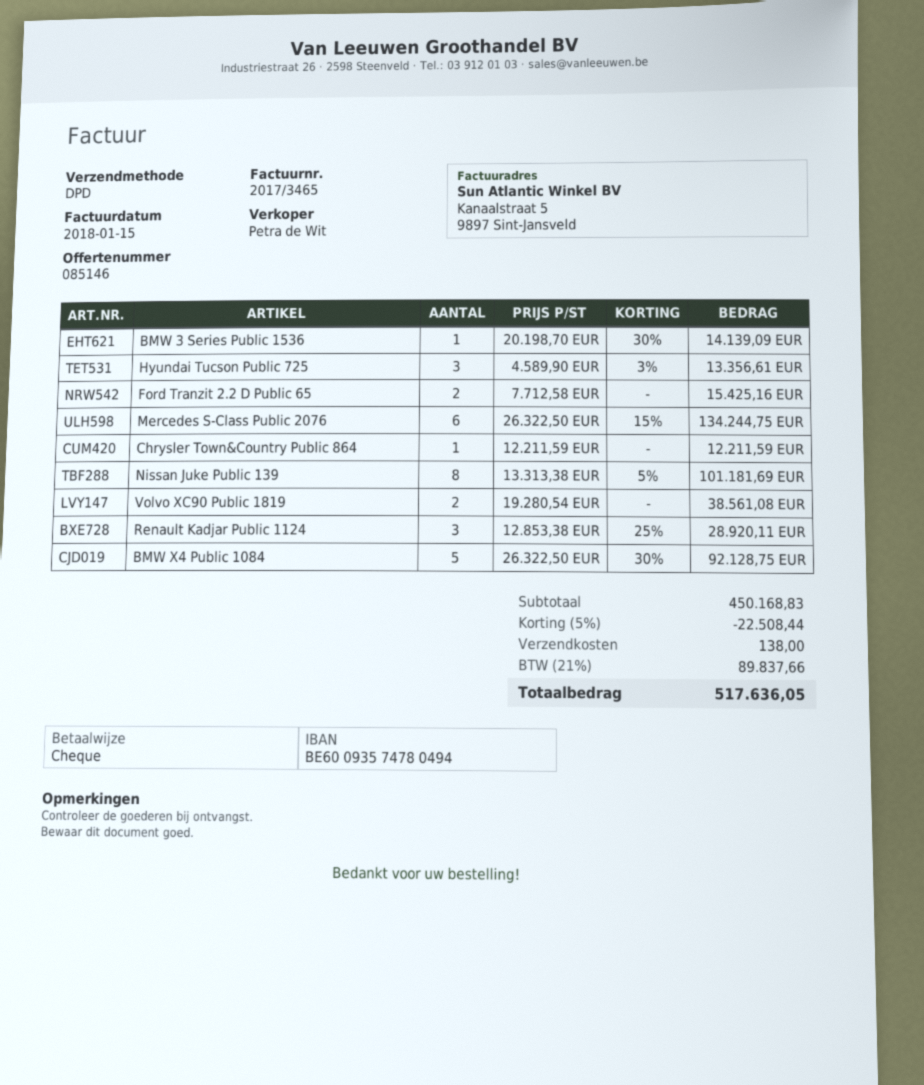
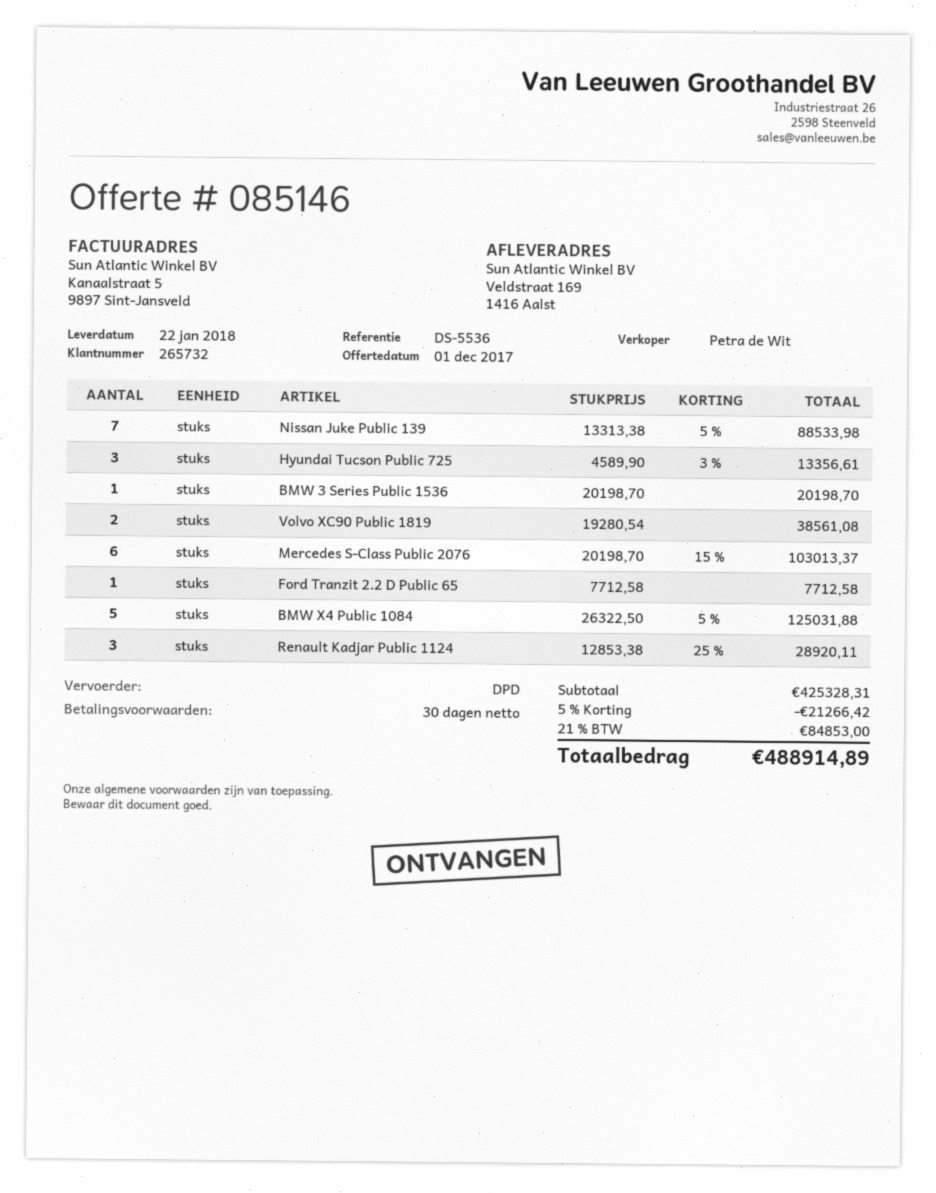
BMW 3 Series Public 1536: 1 x 20198.70 - 30% = 14139.09 -> 1 x 20198.70 = 20198.70
Ford Tranzit 2.2 D Public 65: 2 x 7712.58 = 15425.16 -> 1 x 7712.58 = 7712.58
Mercedes S-Class Public 2076: 6 x 26322.50 - 15% = 134244.75 -> 6 x 20198.70 - 15% = 103013.37
Chrysler Town&Country Public 864: 1 x 12211.59 = 12211.59 -> none
Nissan Juke Public 139: 8 x 13313.38 - 5% = 101181.69 -> 7 x 13313.38 - 5% = 88533.98
BMW X4 Public 1084: 5 x 26322.50 - 30% = 92128.75 -> 5 x 26322.50 - 5% = 125031.88
subtotal: 450168.83 -> 425328.31
discount: 5% = 22508.44 -> 5% = 21266.42
shipping: 138.00 -> none
tax: 21% = 89837.66 -> 21% = 84853.00
total: 517636.05 -> 488914.89

